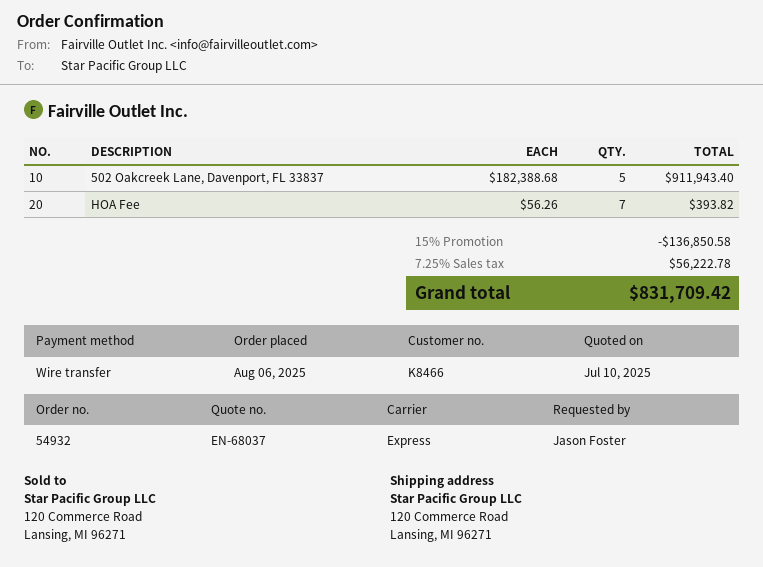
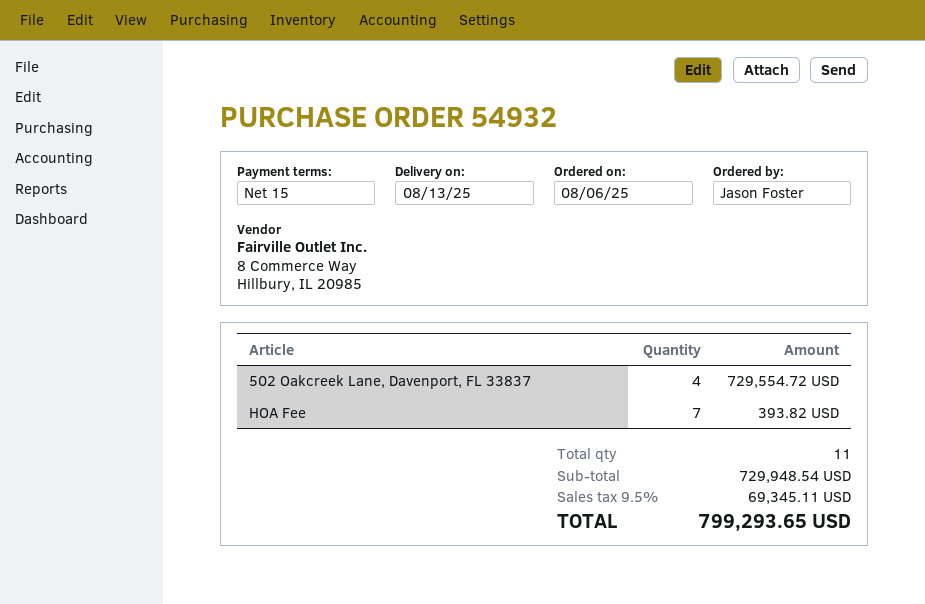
502 Oakcreek Lane, Davenport, FL 33837: 5 for 911943.40 -> 4 for 729554.72
discount: 15% = 136850.58 -> none
tax: 7.25% = 56222.78 -> 9.5% = 69345.11
total: 831709.42 -> 799293.65

